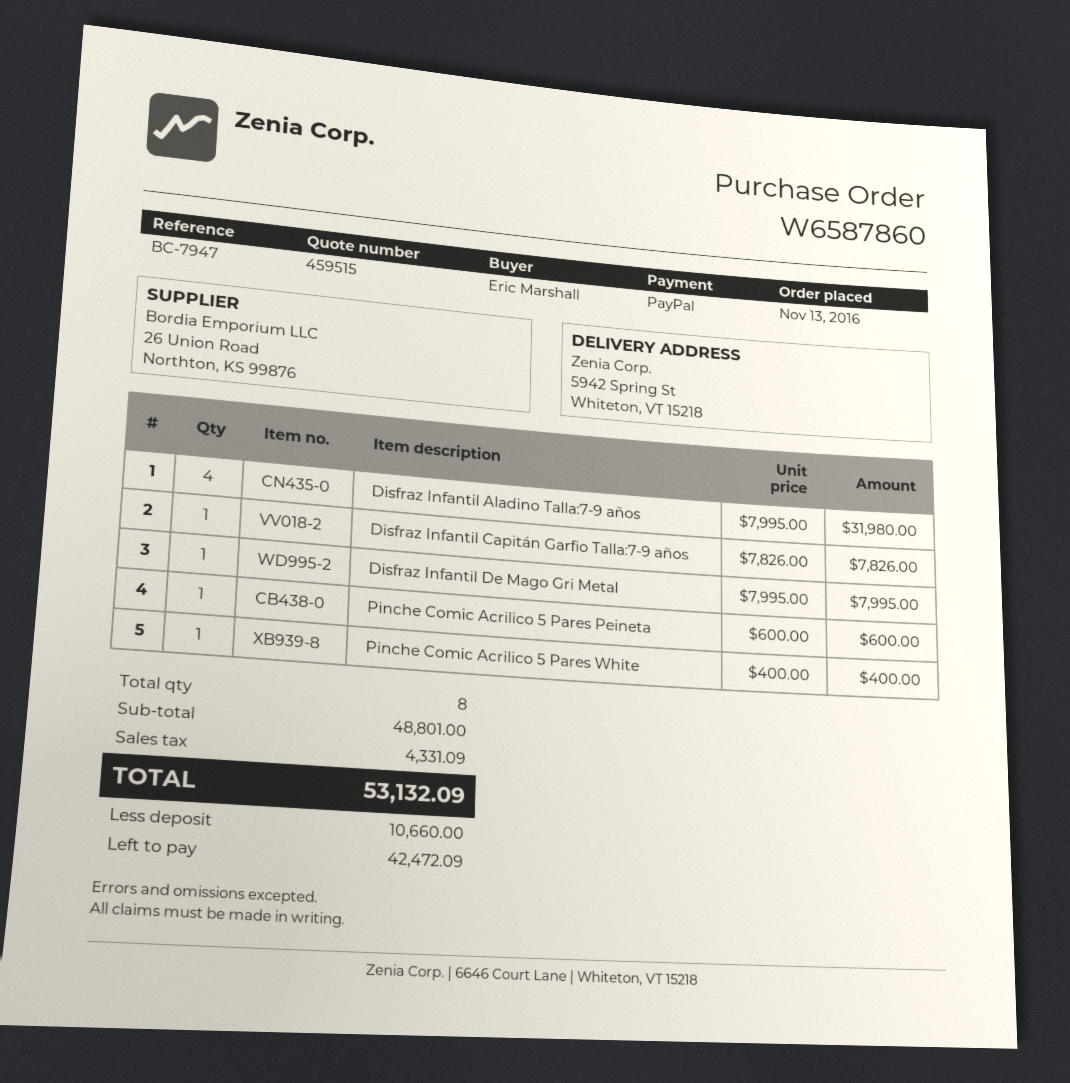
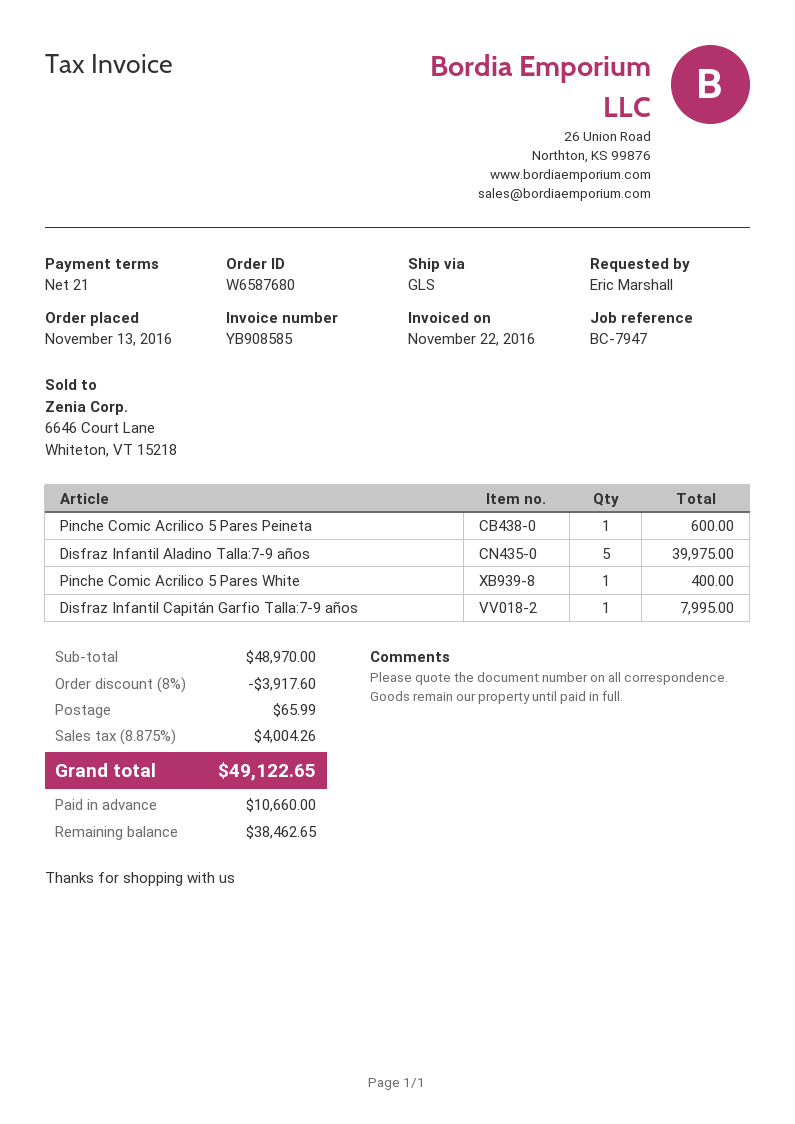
order number: W6587860 -> W6587680
Disfraz Infantil Aladino Talla:7-9 años: 4 for 31980.00 -> 5 for 39975.00
Disfraz Infantil Capitán Garfio Talla:7-9 años: 1 for 7826.00 -> 1 for 7995.00
Disfraz Infantil De Mago Gri Metal: 1 for 7995.00 -> none
subtotal: 48801.00 -> 48970.00
discount: none -> 8% = 3917.60
shipping: none -> 65.99
tax: 4331.09 -> 4004.26
total: 53132.09 -> 49122.65
balance: 42472.09 -> 38462.65

